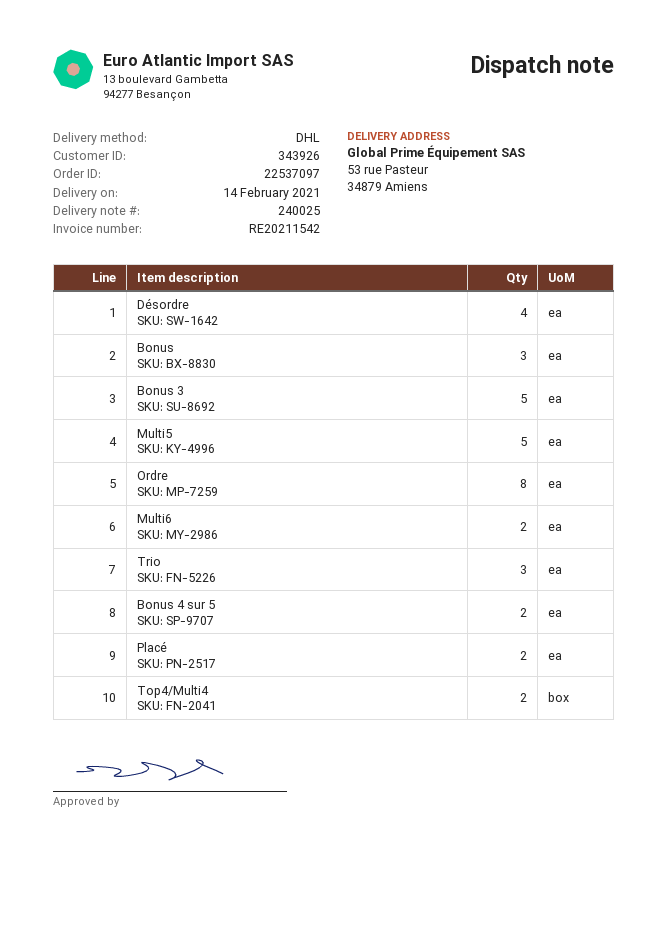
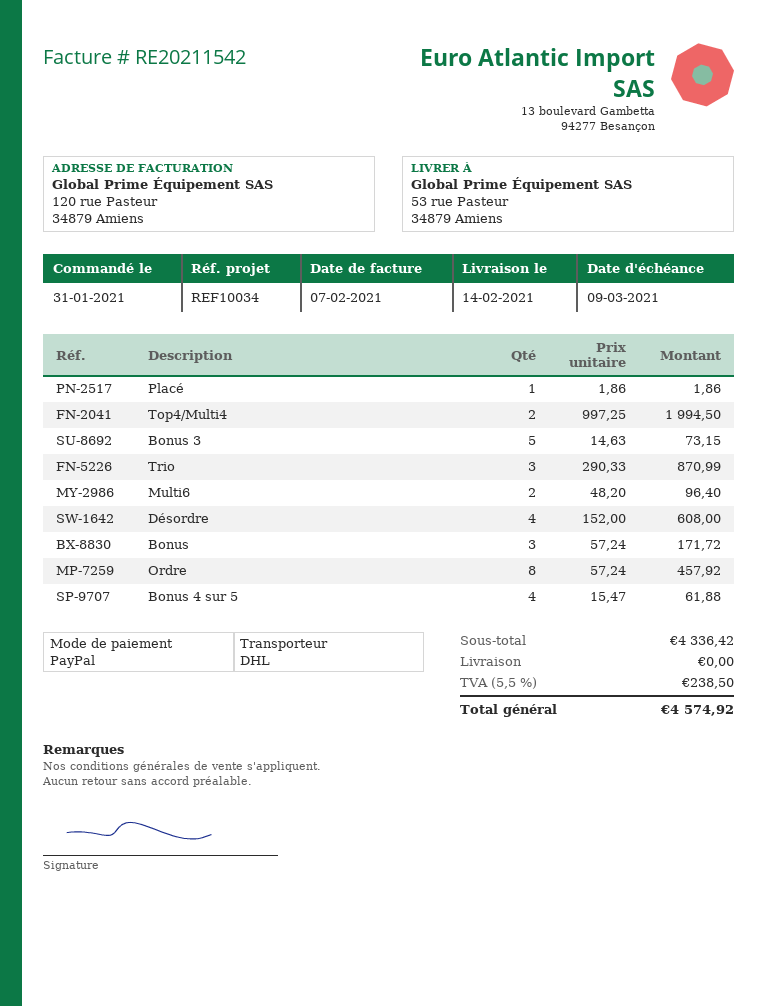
Multi5: 5 -> none
Bonus 4 sur 5: 2 -> 4
Placé: 2 -> 1

